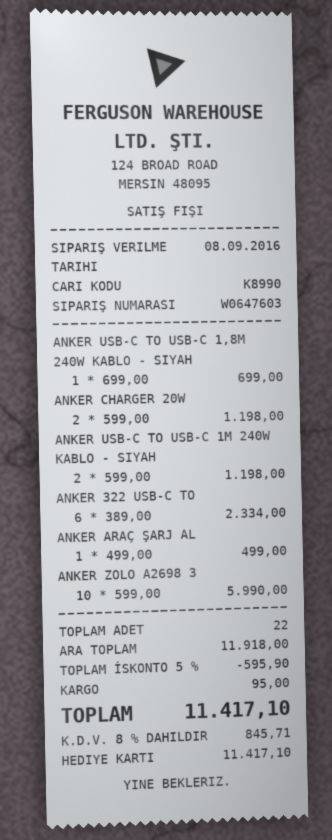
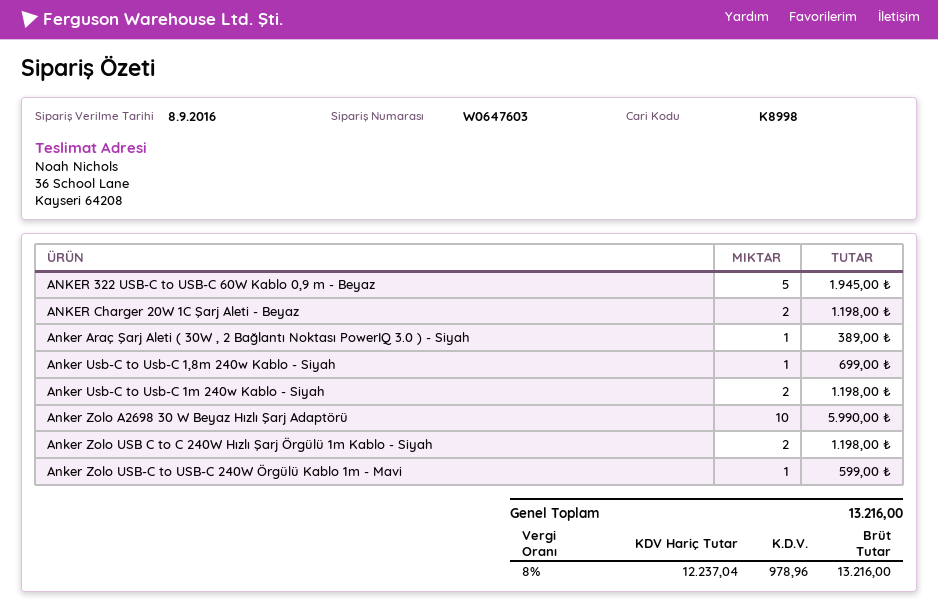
customer number: K8990 -> K8998
ANKER 322 USB-C TO: 6 for 2334.00 -> 5 for 1945.00
ANKER ARAÇ ŞARJ AL: 1 for 499.00 -> 1 for 389.00
Anker Zolo USB C to C 240W Hızlı Şarj Örgülü 1m Kablo - Siyah: none -> 2 for 1198.00
Anker Zolo USB-C to USB-C 240W Örgülü Kablo 1m - Mavi: none -> 1 for 599.00
discount: 5% = 595.90 -> none
shipping: 95.00 -> none
tax: 8% = 845.71 -> 8% = 978.96
total: 11417.10 -> 13216.00

